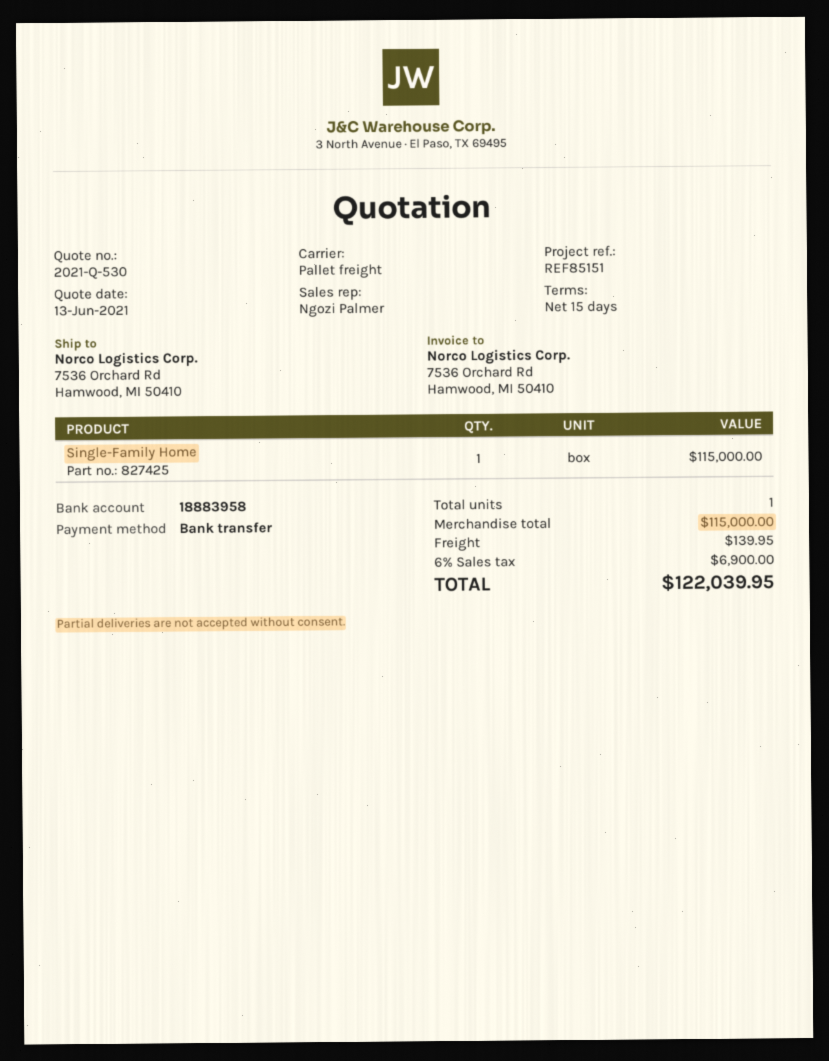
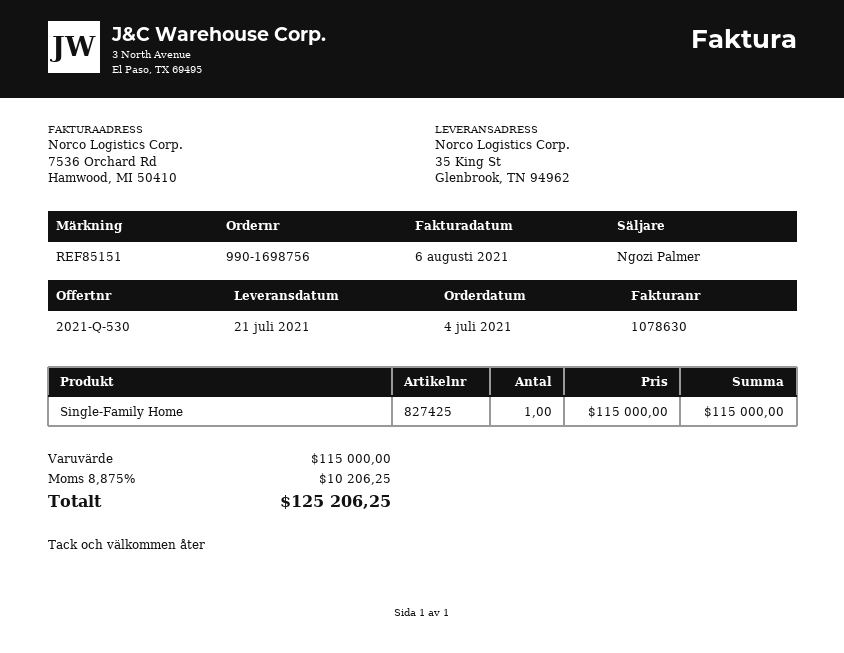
ship to: 7536 Orchard Rd, Hamwood, MI 50410 -> 35 King St, Glenbrook, TN 94962
shipping: 139.95 -> none
tax: 6% = 6900.00 -> 8.875% = 10206.25
total: 122039.95 -> 125206.25

